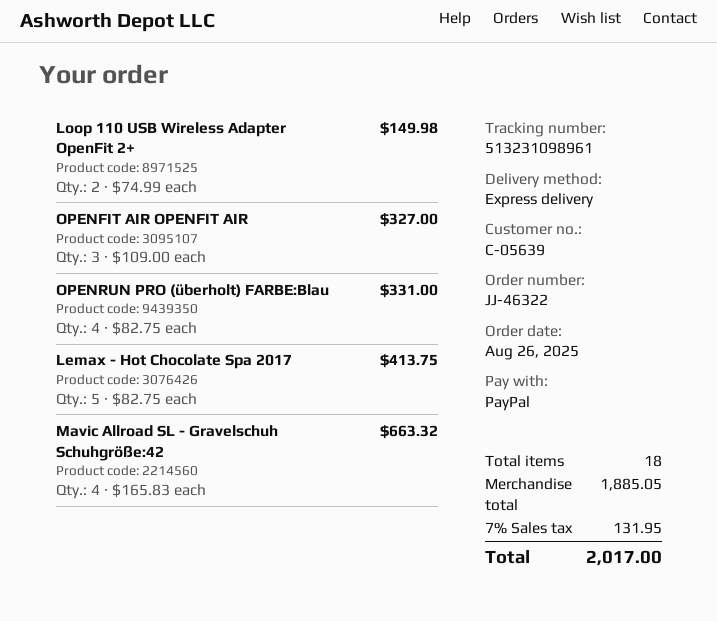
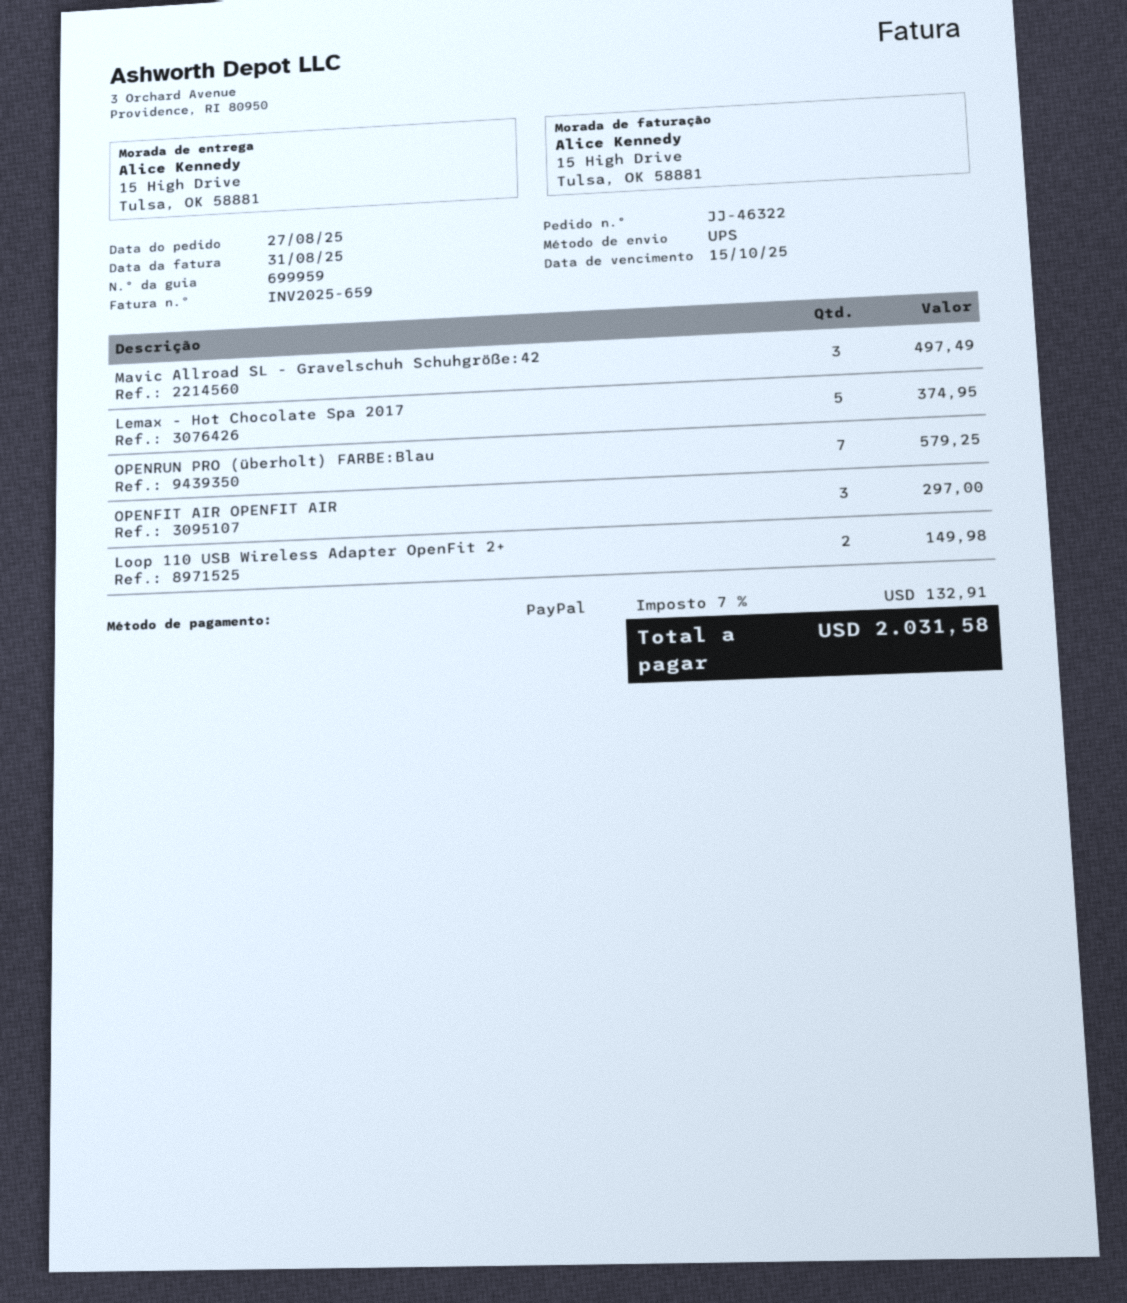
order date: 2025-08-26 -> 2025-08-27
shipping method: express -> UPS
OPENFIT AIR OPENFIT AIR: 3 for 327.00 -> 3 for 297.00
OPENRUN PRO (überholt) FARBE:Blau: 4 for 331.00 -> 7 for 579.25
Lemax - Hot Chocolate Spa 2017: 5 for 413.75 -> 5 for 374.95
Mavic Allroad SL - Gravelschuh Schuhgröße:42: 4 for 663.32 -> 3 for 497.49
tax: 7% = 131.95 -> 7% = 132.91
total: 2017.00 -> 2031.58

